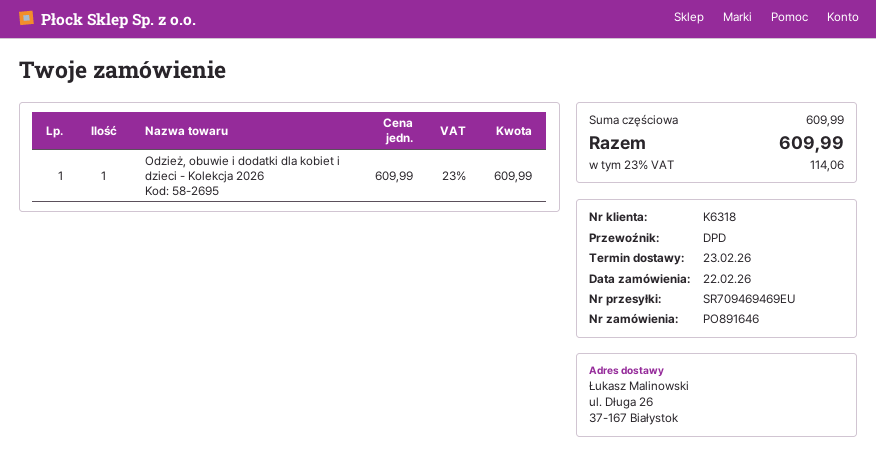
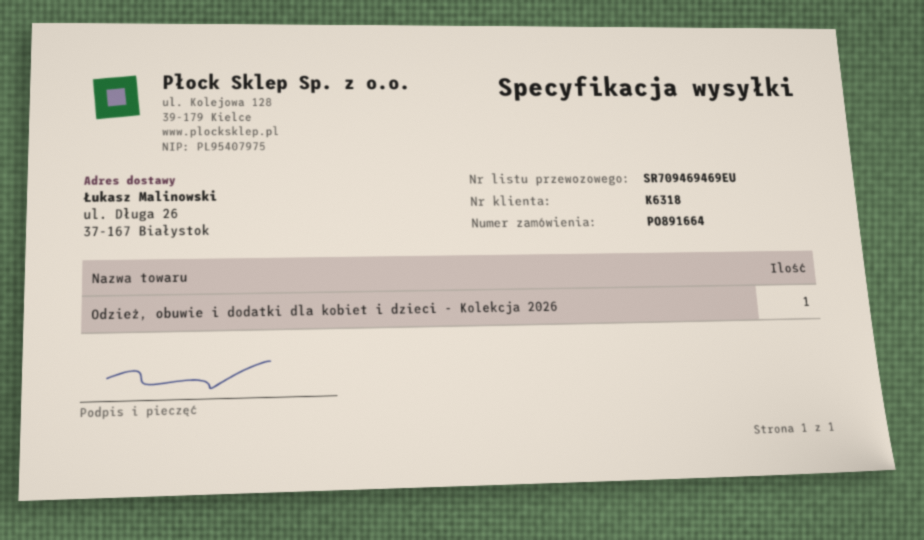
order number: PO891646 -> PO891664

